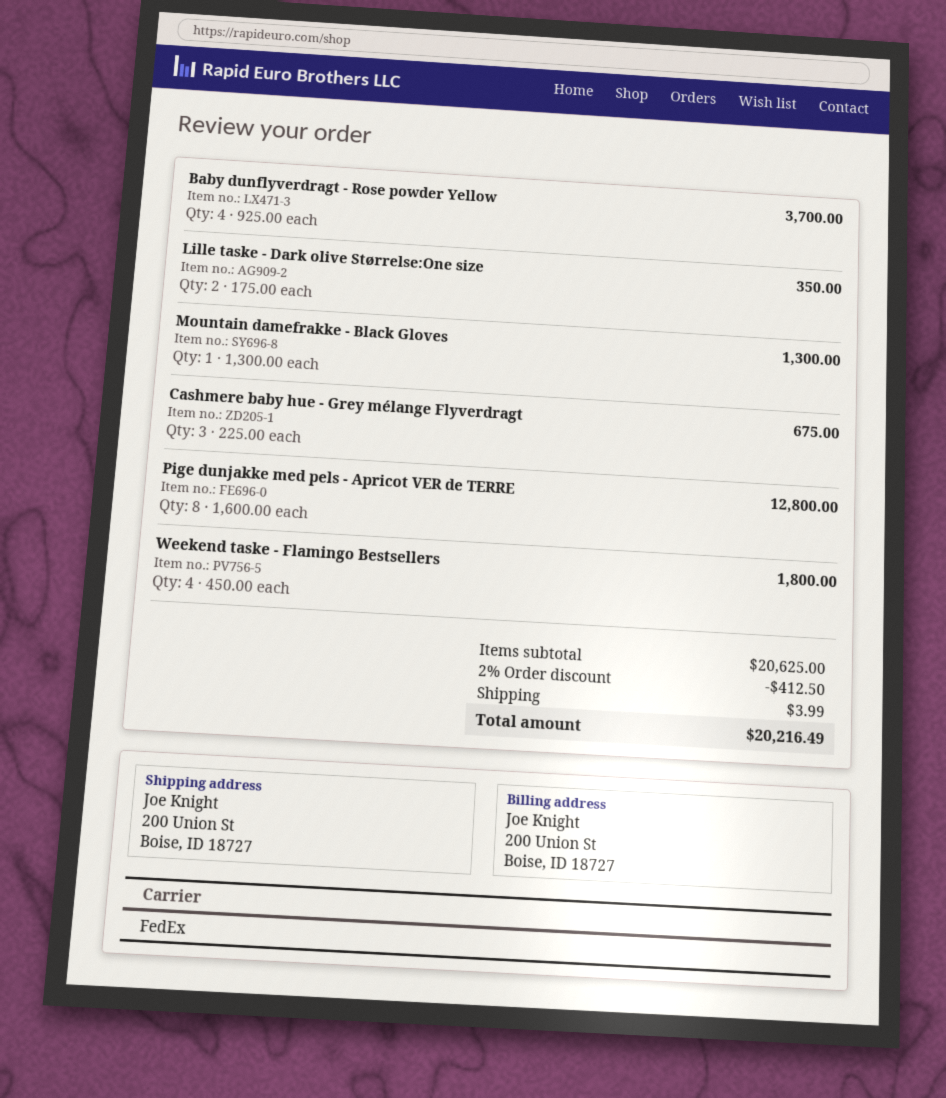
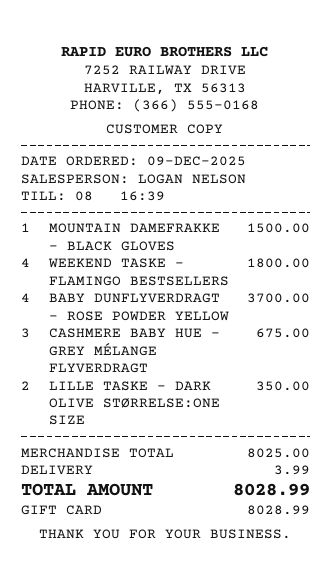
Mountain damefrakke - Black Gloves: 1 for 1300.00 -> 1 for 1500.00
Pige dunjakke med pels - Apricot VER de TERRE: 8 for 12800.00 -> none
subtotal: 20625.00 -> 8025.00
discount: 2% = 412.50 -> none
total: 20216.49 -> 8028.99

